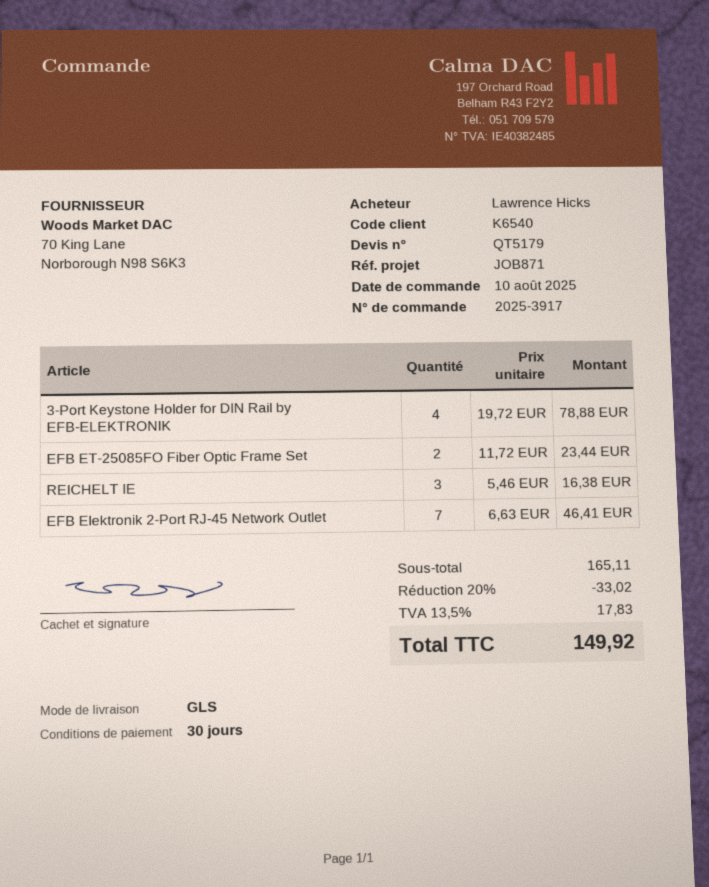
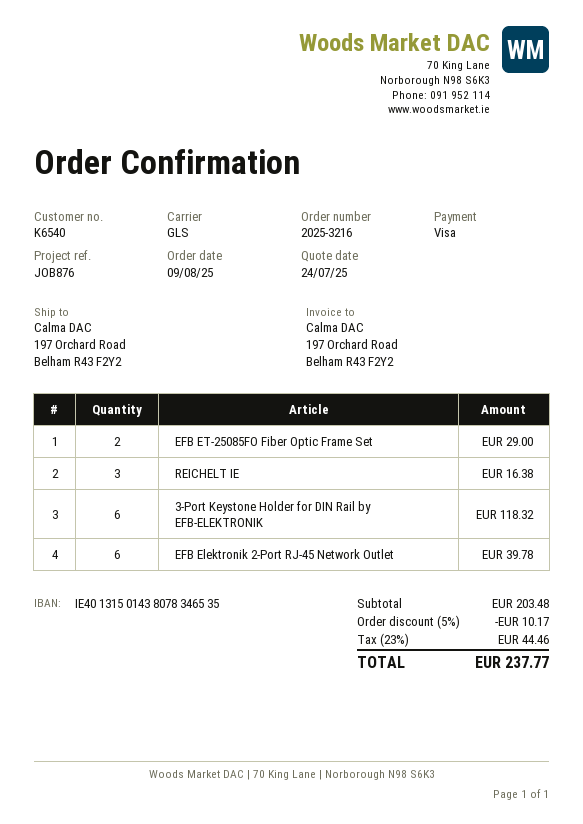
order number: 2025-3917 -> 2025-3216
order date: 2025-08-10 -> 2025-08-09
reference: JOB871 -> JOB876
3-Port Keystone Holder for DIN Rail by EFB-ELEKTRONIK: 4 for 78.88 -> 6 for 118.32
EFB ET-25085FO Fiber Optic Frame Set: 2 for 23.44 -> 2 for 29.00
EFB Elektronik 2-Port RJ-45 Network Outlet: 7 for 46.41 -> 6 for 39.78
subtotal: 165.11 -> 203.48
discount: 20% = 33.02 -> 5% = 10.17
tax: 13.5% = 17.83 -> 23% = 44.46
total: 149.92 -> 237.77

